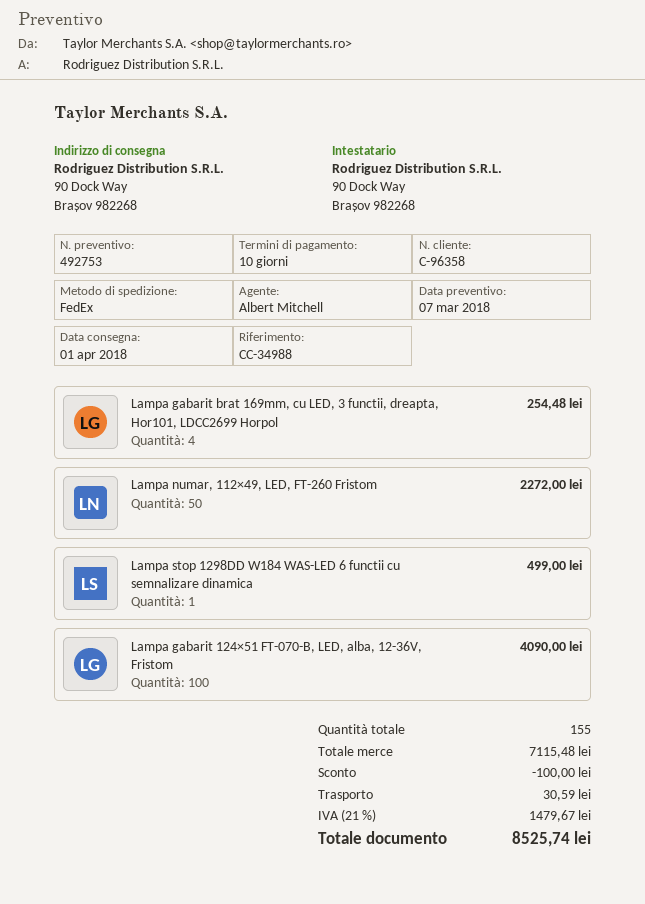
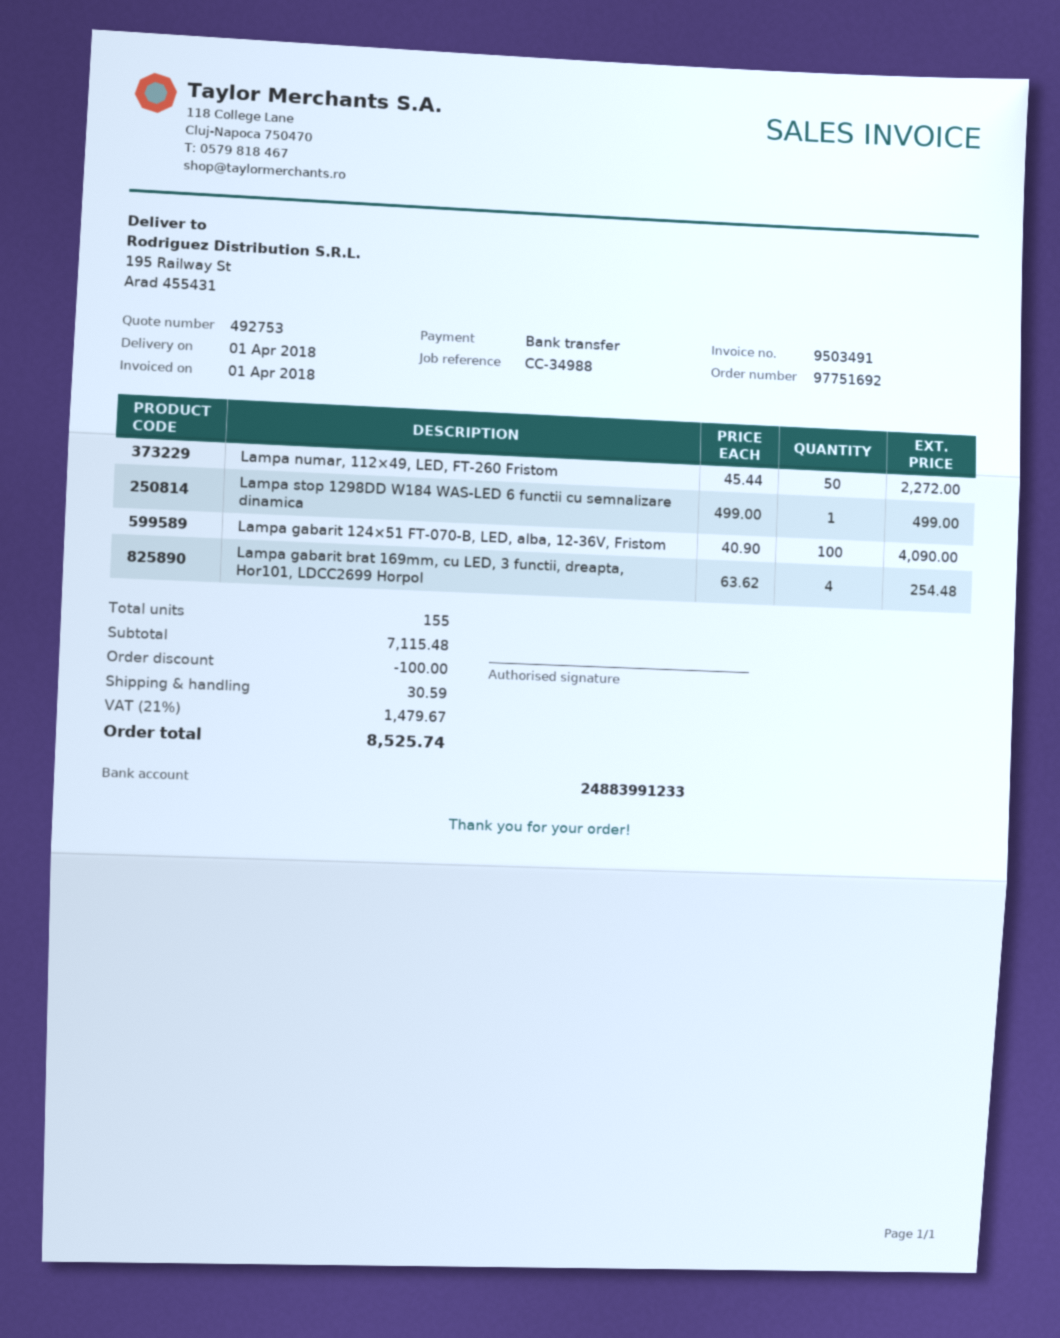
ship to: 90 Dock Way, Brașov 982268 -> 195 Railway St, Arad 455431

